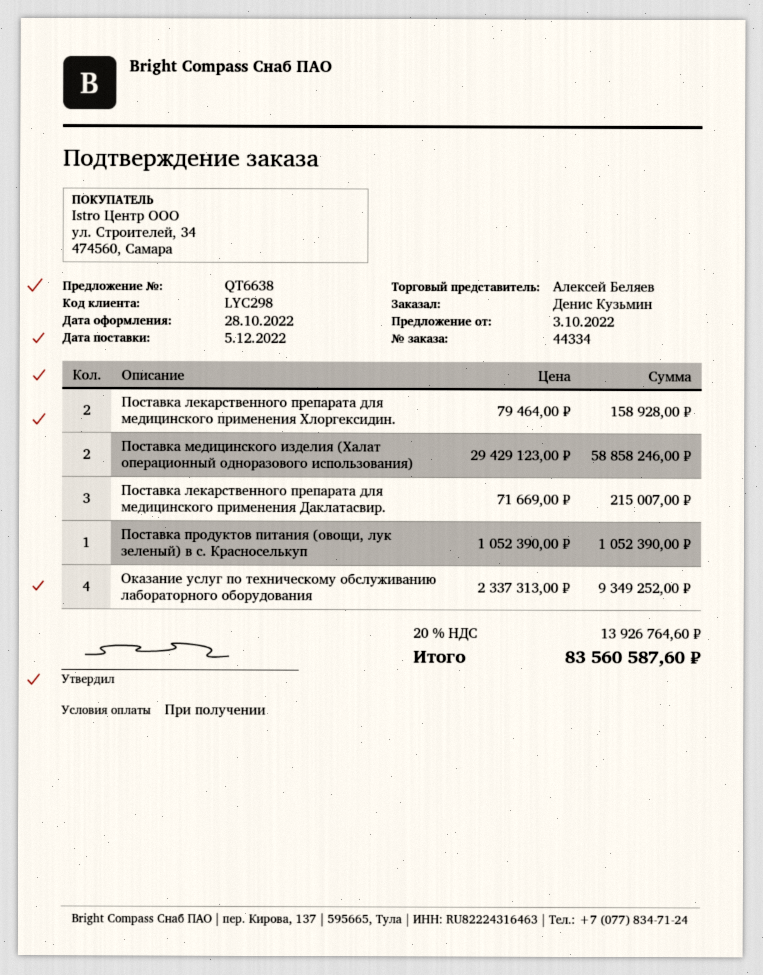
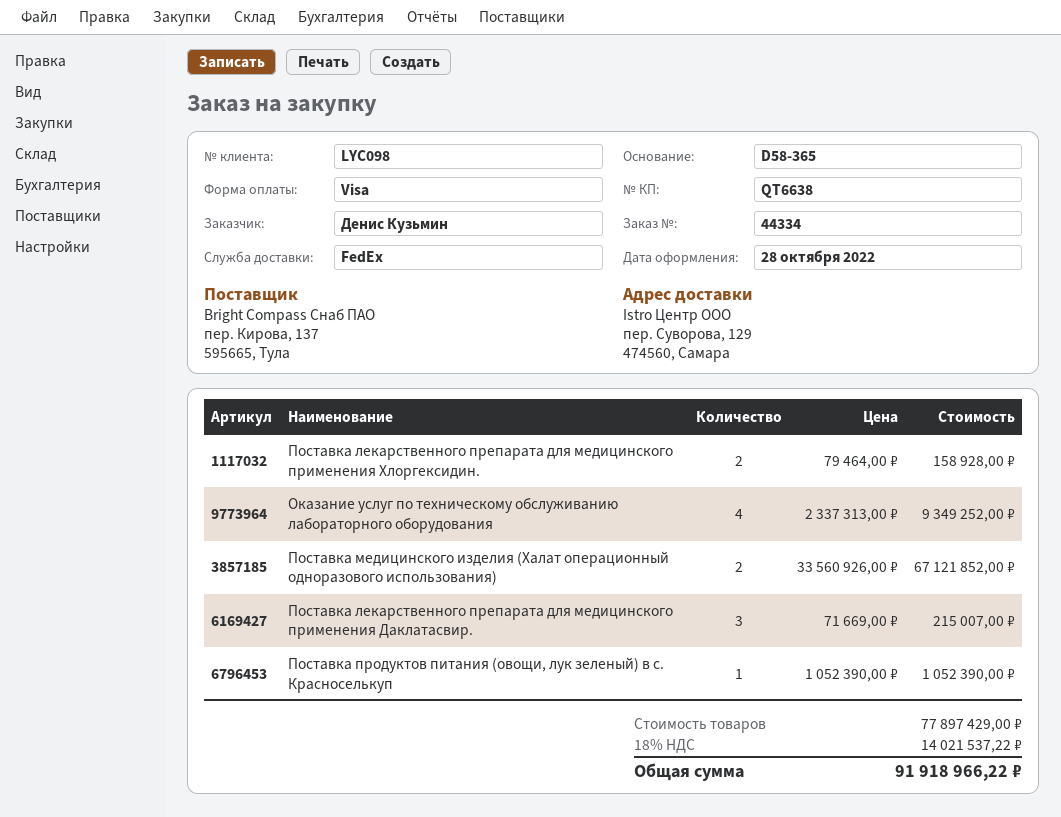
customer number: LYC298 -> LYC098
Поставка медицинского изделия (Халат операционный одноразового использования): 2 x 29429123.00 = 58858246.00 -> 2 x 33560926.00 = 67121852.00
tax: 20% = 13926764.60 -> 18% = 14021537.22
total: 83560587.60 -> 91918966.22

